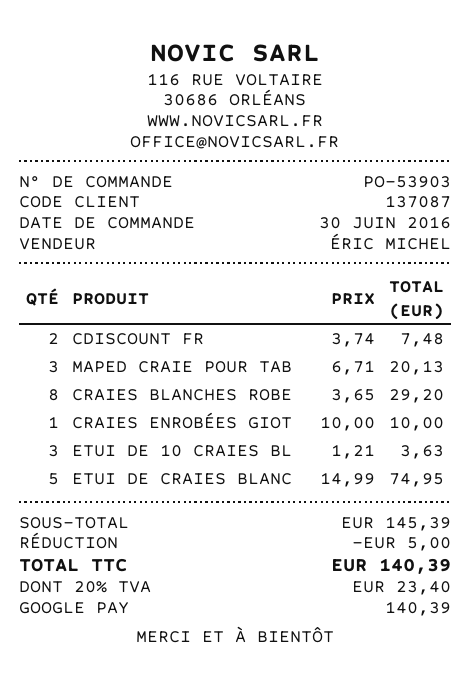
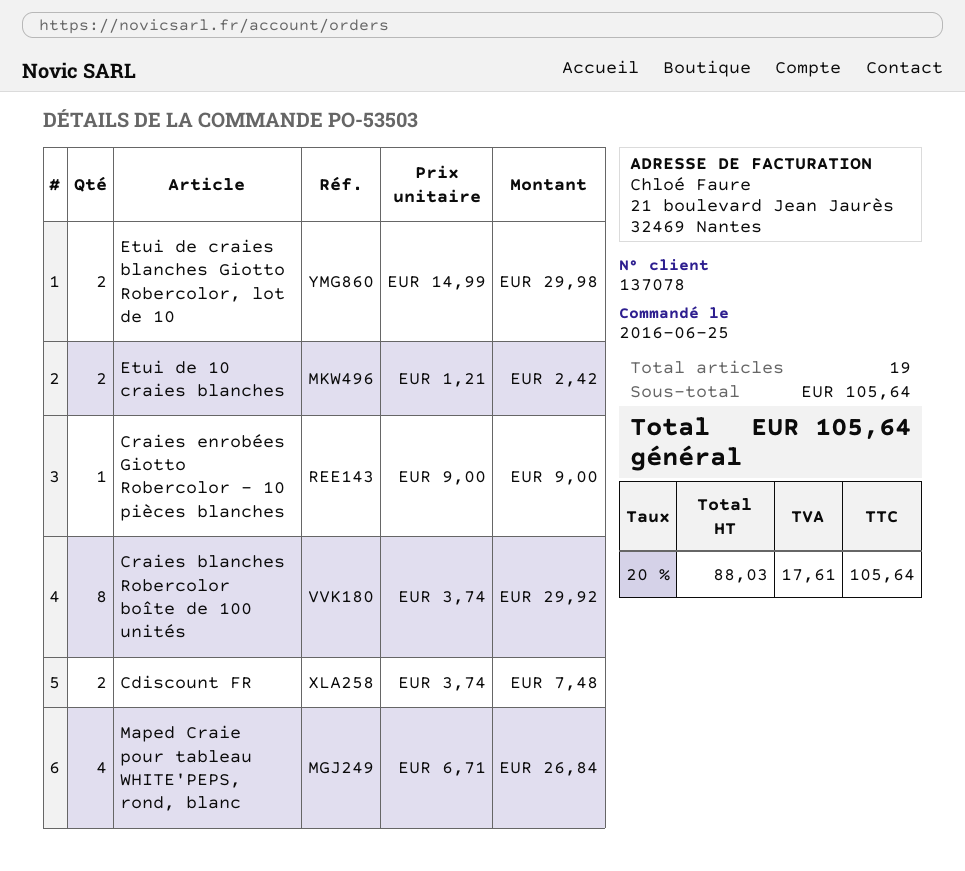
order number: PO-53903 -> PO-53503
order date: 2016-06-30 -> 2016-06-25
customer number: 137087 -> 137078
MAPED CRAIE POUR TAB: 3 x 6.71 = 20.13 -> 4 x 6.71 = 26.84
CRAIES BLANCHES ROBE: 8 x 3.65 = 29.20 -> 8 x 3.74 = 29.92
CRAIES ENROBÉES GIOT: 1 x 10.00 = 10.00 -> 1 x 9.00 = 9.00
ETUI DE 10 CRAIES BL: 3 x 1.21 = 3.63 -> 2 x 1.21 = 2.42
ETUI DE CRAIES BLANC: 5 x 14.99 = 74.95 -> 2 x 14.99 = 29.98
subtotal: 145.39 -> 105.64
discount: 5.00 -> none
tax: 20% = 23.40 -> 20% = 17.61
total: 140.39 -> 105.64

